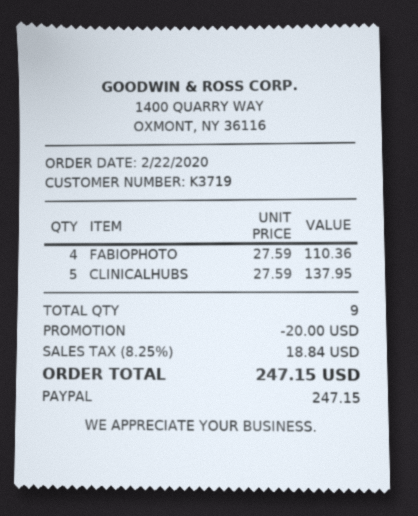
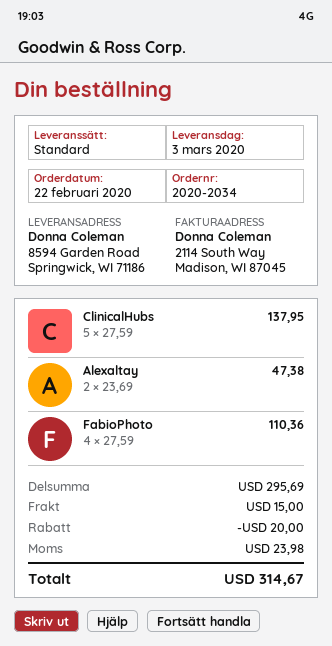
Alexaltay: none -> 2 x 23.69 = 47.38
shipping: none -> 15.00
tax: 18.84 -> 23.98
total: 247.15 -> 314.67

